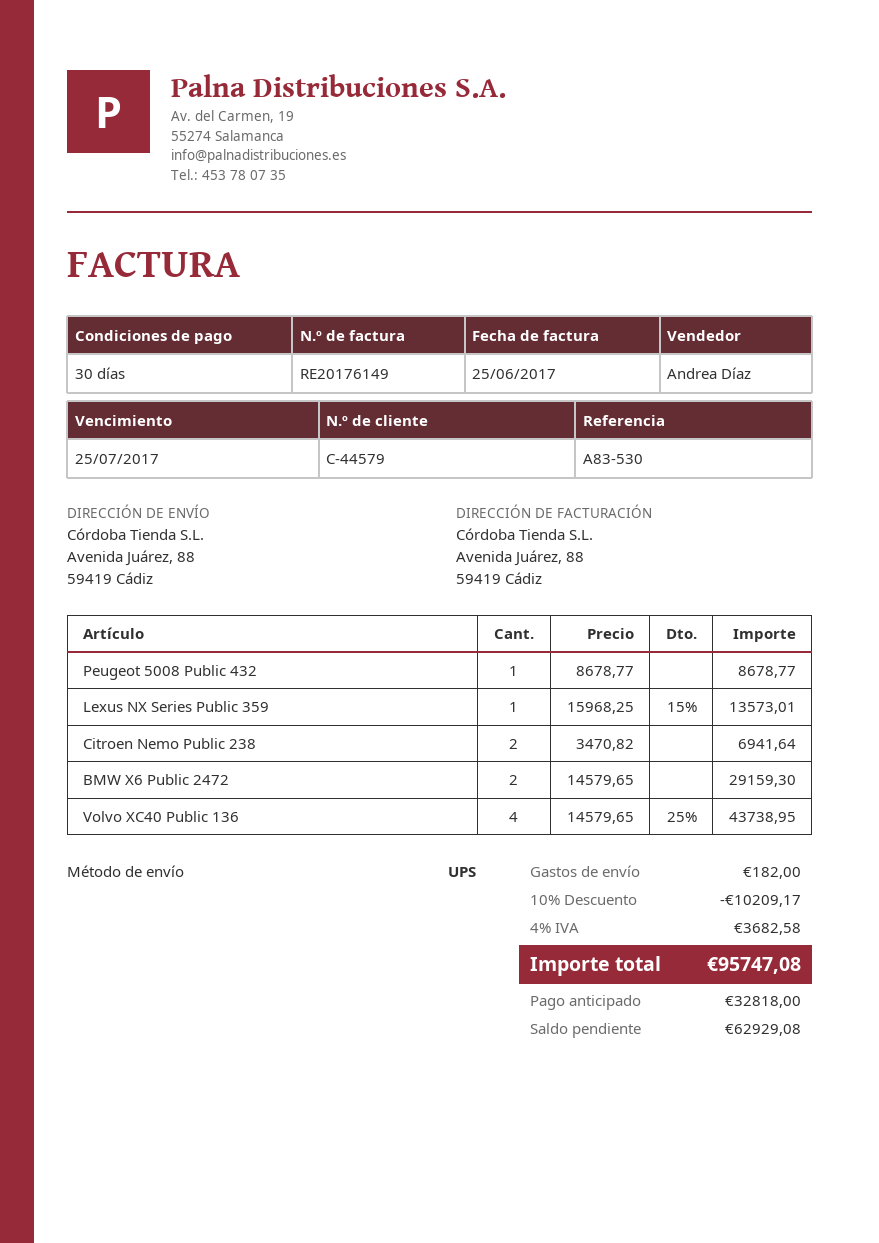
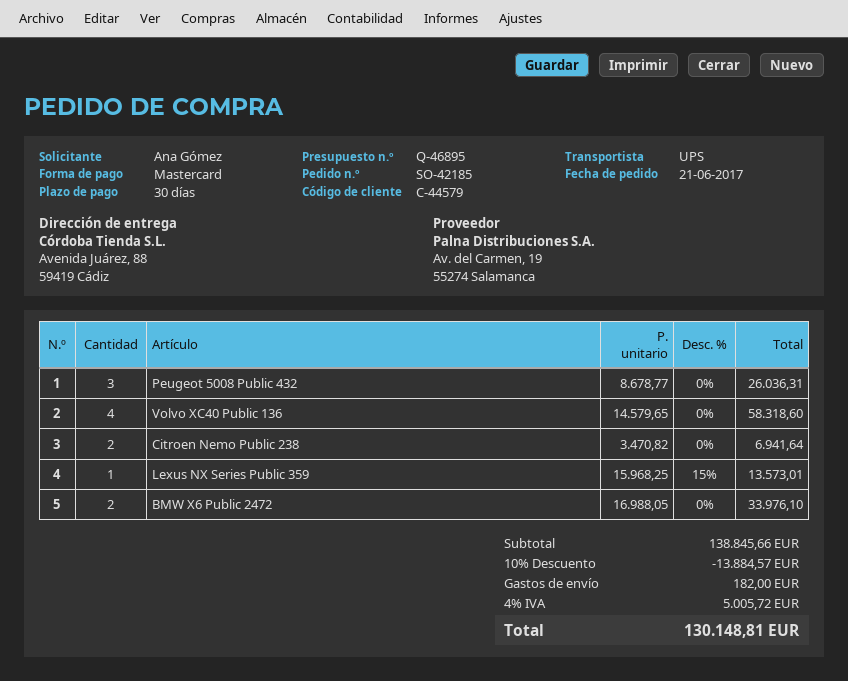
Peugeot 5008 Public 432: 1 x 8678.77 = 8678.77 -> 3 x 8678.77 = 26036.31
BMW X6 Public 2472: 2 x 14579.65 = 29159.30 -> 2 x 16988.05 = 33976.10
Volvo XC40 Public 136: 4 x 14579.65 - 25% = 43738.95 -> 4 x 14579.65 = 58318.60
discount: 10% = 10209.17 -> 10% = 13884.57
tax: 4% = 3682.58 -> 4% = 5005.72
total: 95747.08 -> 130148.81

